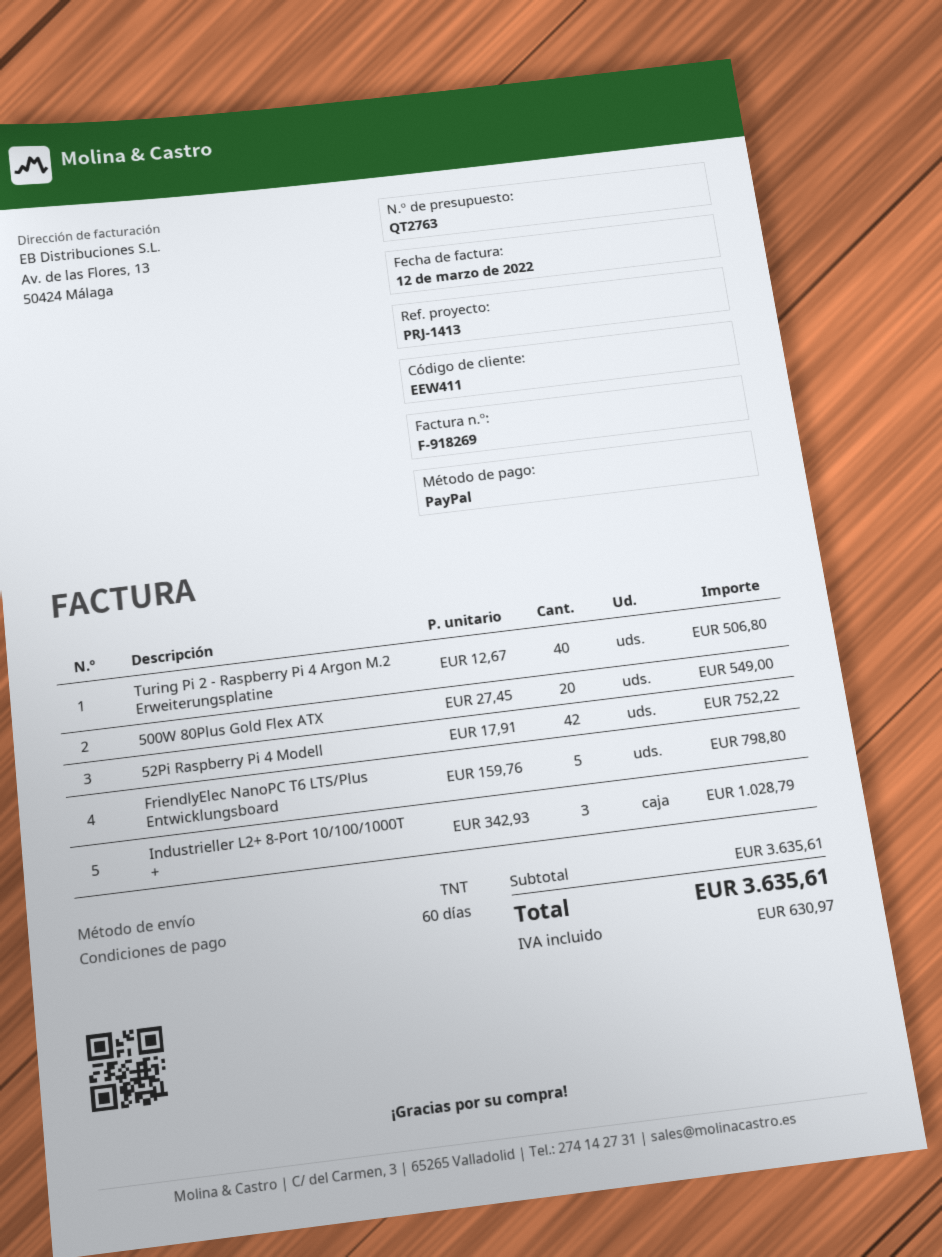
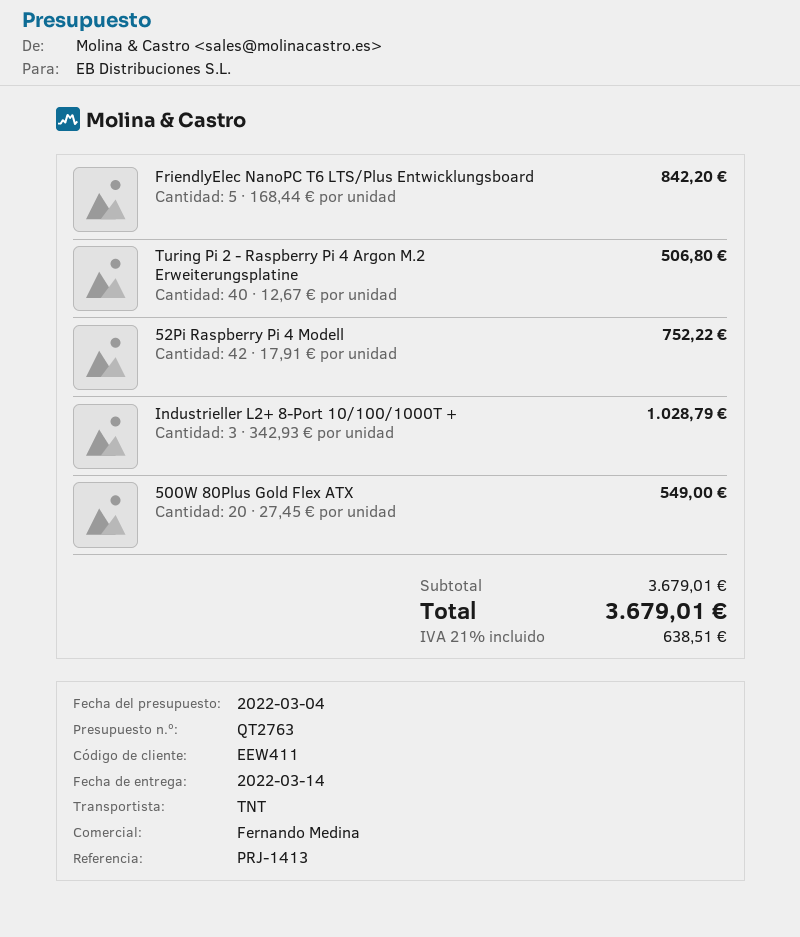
FriendlyElec NanoPC T6 LTS/Plus Entwicklungsboard: 5 x 159.76 = 798.80 -> 5 x 168.44 = 842.20
subtotal: 3635.61 -> 3679.01
tax: 630.97 -> 638.51
total: 3635.61 -> 3679.01

